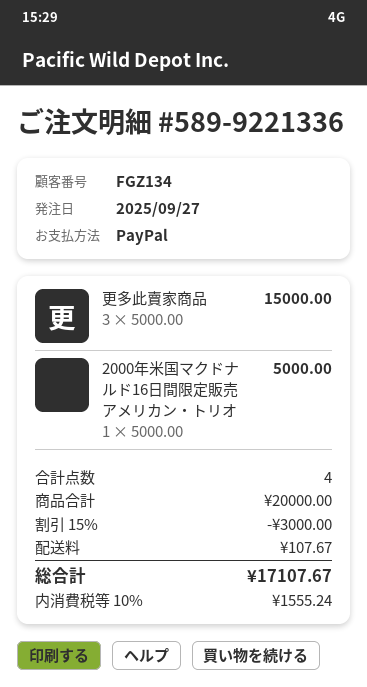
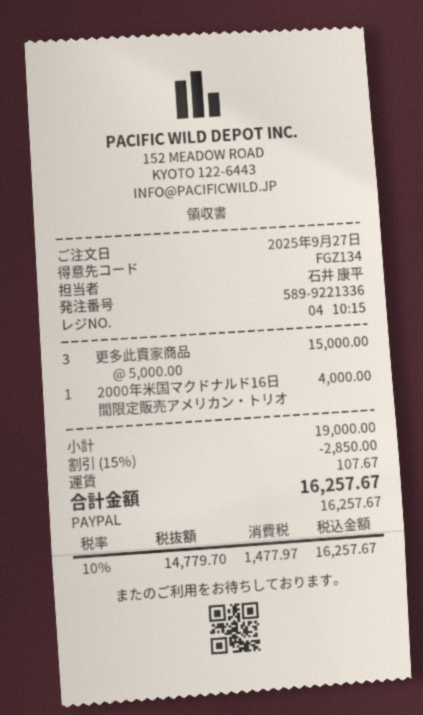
2000年米国マクドナルド16日間限定販売アメリカン・トリオ: 1 x 5000.00 = 5000.00 -> 1 x 4000.00 = 4000.00
subtotal: 20000.00 -> 19000.00
discount: 15% = 3000.00 -> 15% = 2850.00
tax: 10% = 1555.24 -> 10% = 1477.97
total: 17107.67 -> 16257.67

